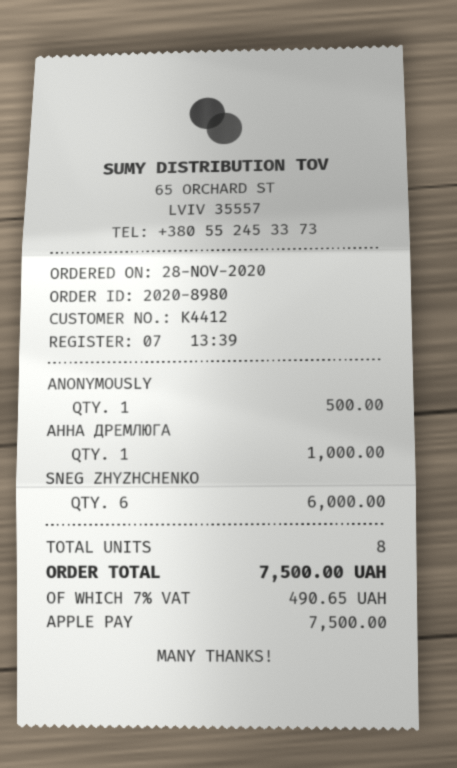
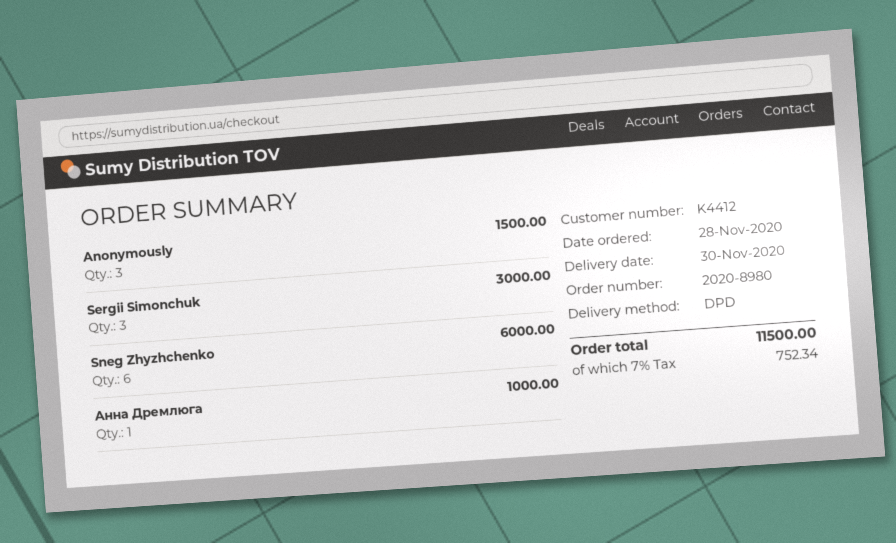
ANONYMOUSLY: 1 for 500.00 -> 3 for 1500.00
Sergii Simonchuk: none -> 3 for 3000.00
tax: 7% = 490.65 -> 7% = 752.34
total: 7500.00 -> 11500.00

